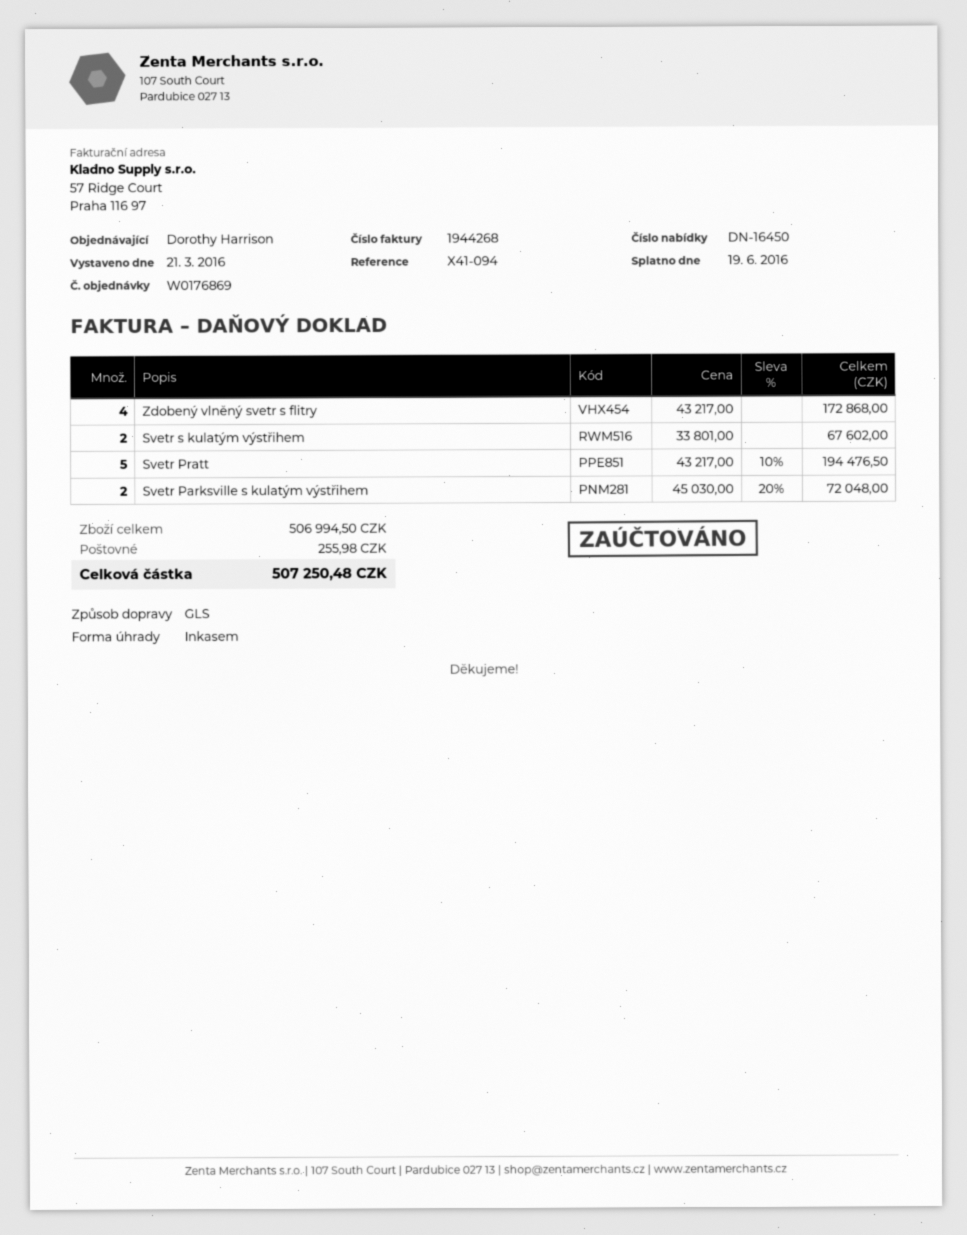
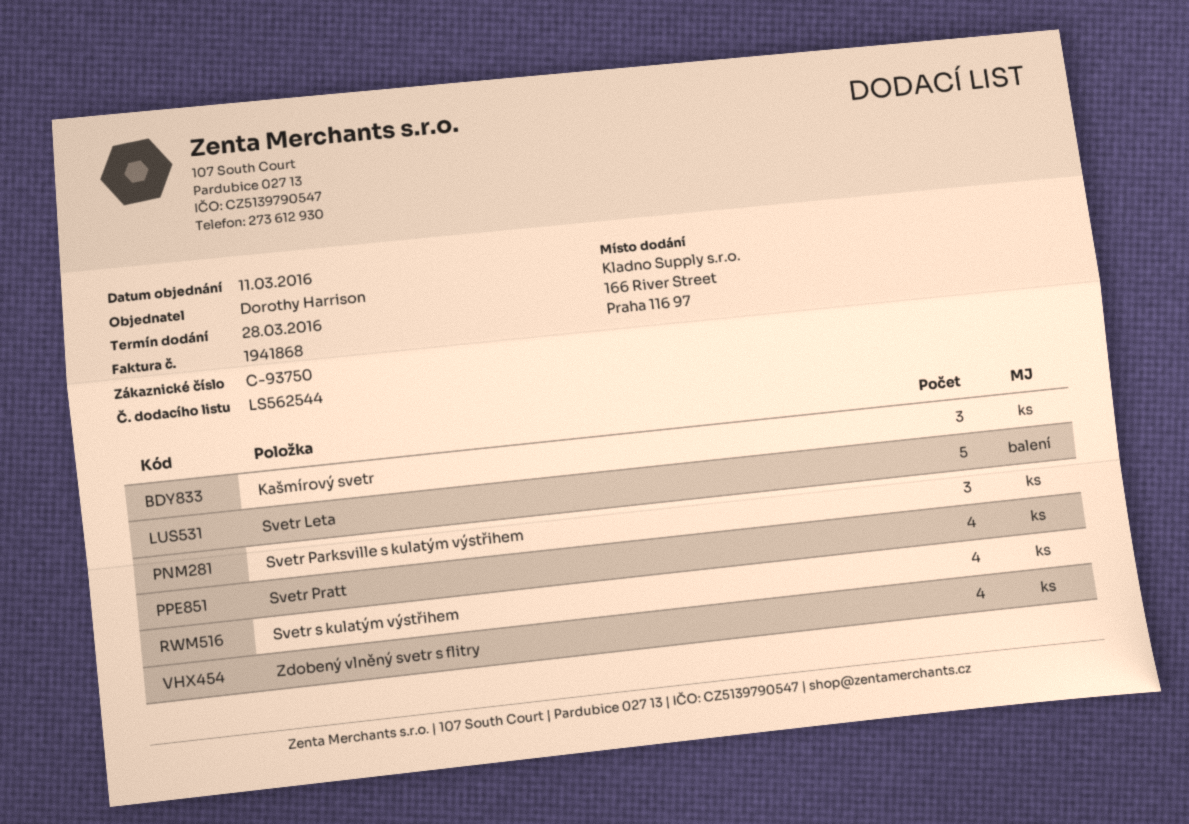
invoice number: 1944268 -> 1941868
Svetr s kulatým výstřihem: 2 -> 4
Svetr Pratt: 5 -> 4
Svetr Parksville s kulatým výstřihem: 2 -> 3
Kašmírový svetr: none -> 3
Svetr Leta: none -> 5

